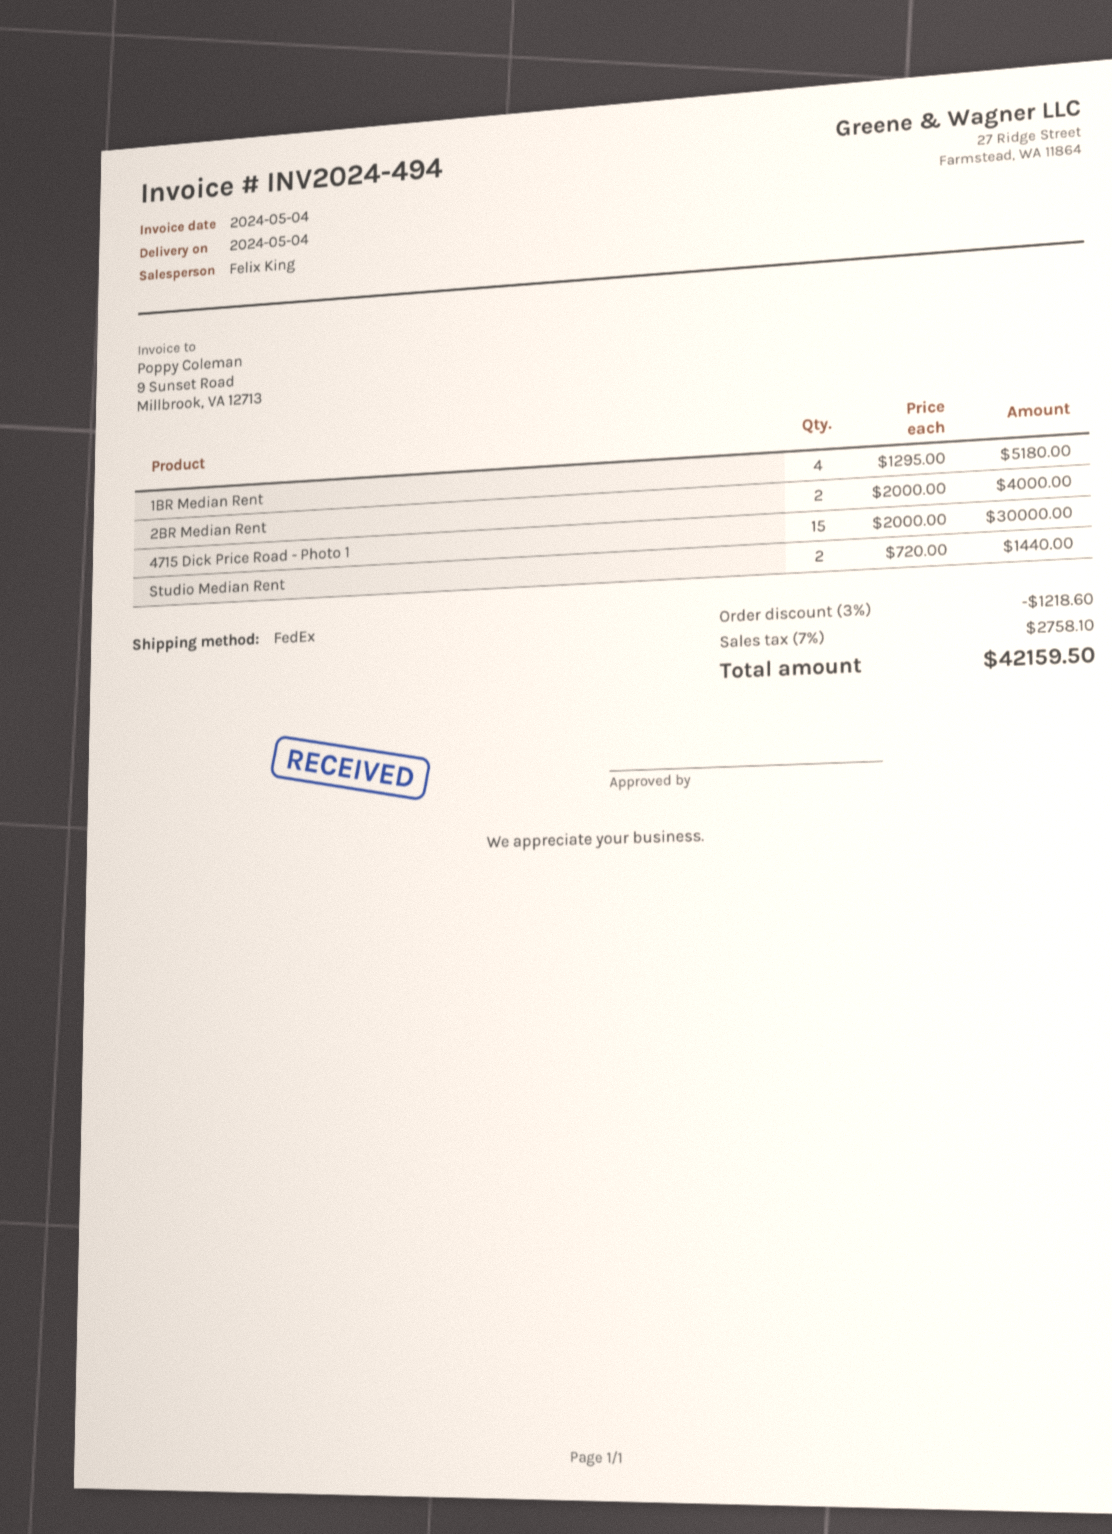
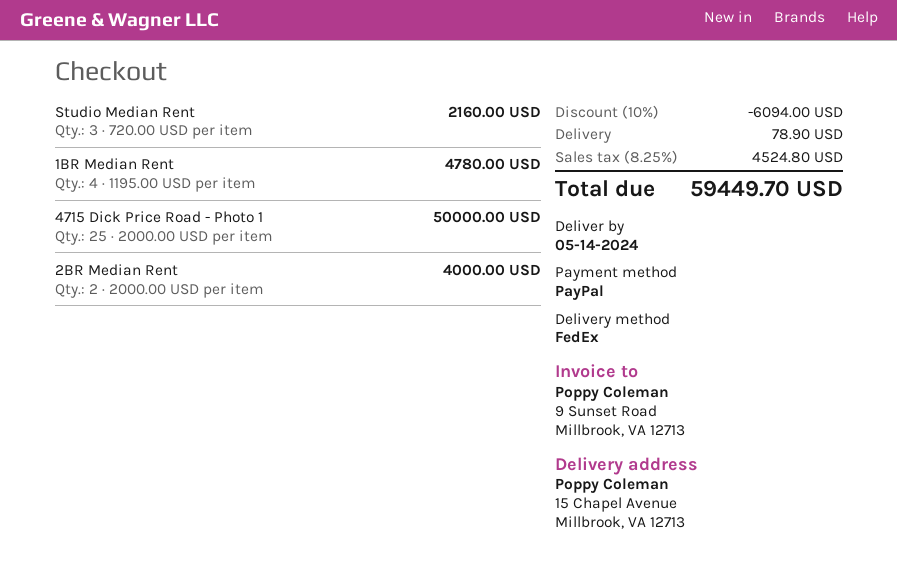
delivery date: 2024-05-04 -> 2024-05-14
1BR Median Rent: 4 x 1295.00 = 5180.00 -> 4 x 1195.00 = 4780.00
4715 Dick Price Road - Photo 1: 15 x 2000.00 = 30000.00 -> 25 x 2000.00 = 50000.00
Studio Median Rent: 2 x 720.00 = 1440.00 -> 3 x 720.00 = 2160.00
discount: 3% = 1218.60 -> 10% = 6094.00
shipping: none -> 78.90
tax: 7% = 2758.10 -> 8.25% = 4524.80
total: 42159.50 -> 59449.70

